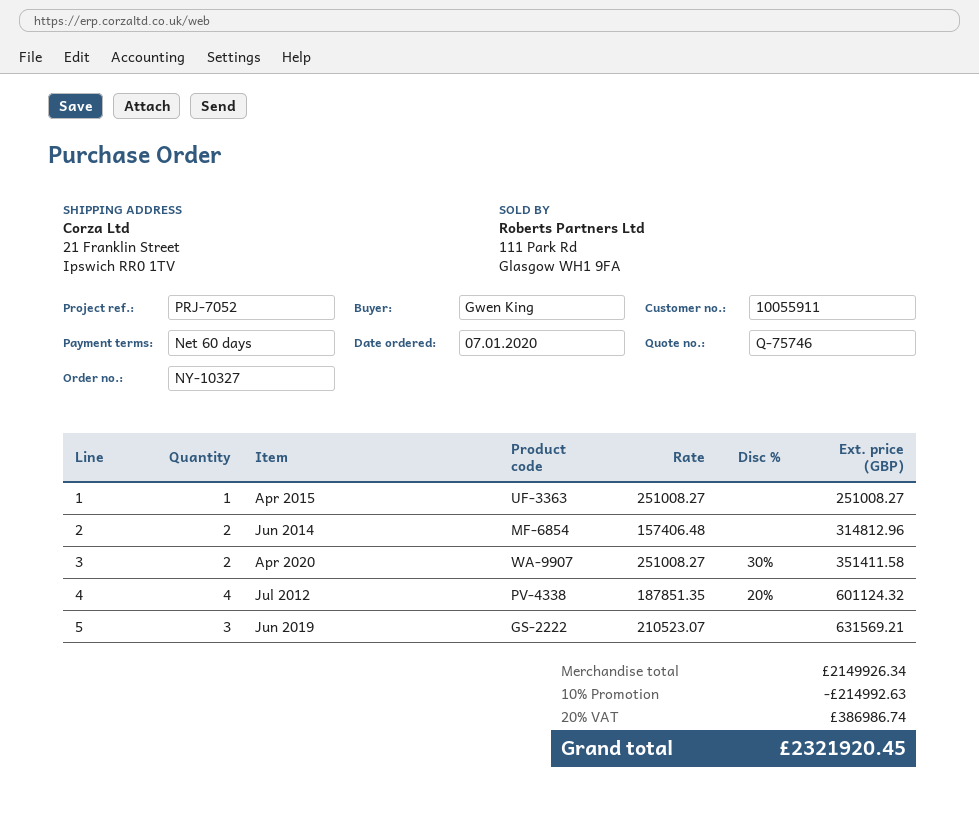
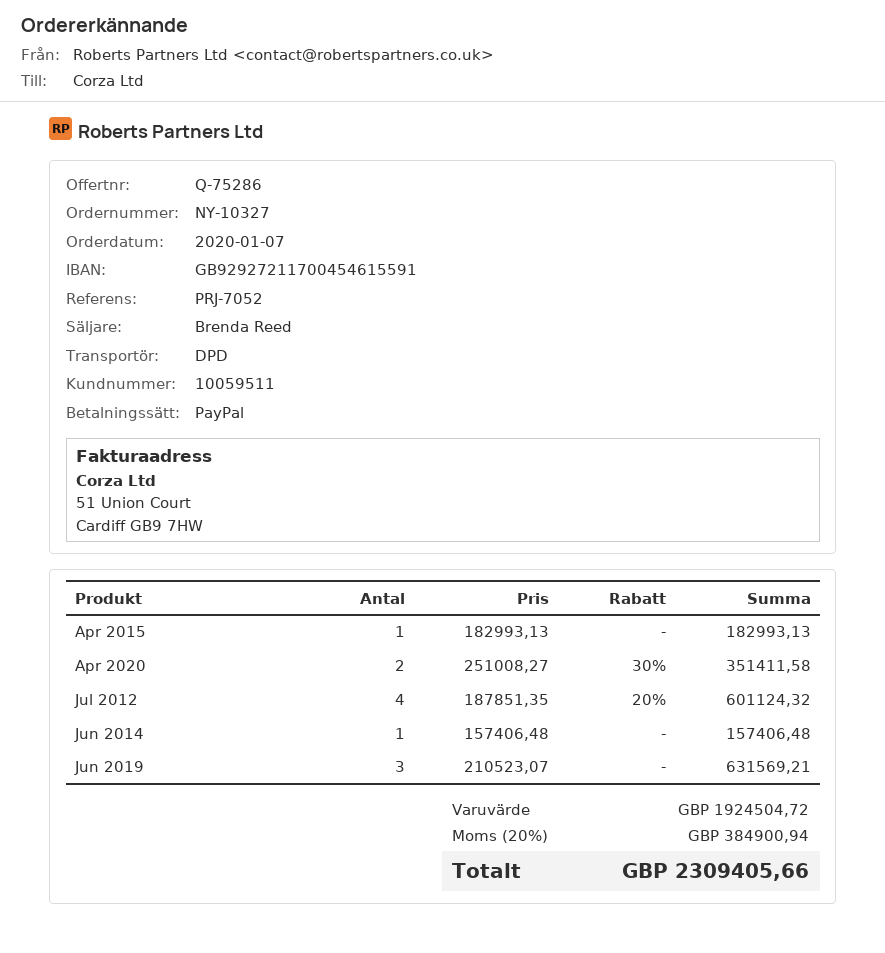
quote number: Q-75746 -> Q-75286
customer number: 10055911 -> 10059511
Apr 2015: 1 x 251008.27 = 251008.27 -> 1 x 182993.13 = 182993.13
Jun 2014: 2 x 157406.48 = 314812.96 -> 1 x 157406.48 = 157406.48
subtotal: 2149926.34 -> 1924504.72
discount: 10% = 214992.63 -> none
tax: 20% = 386986.74 -> 20% = 384900.94
total: 2321920.45 -> 2309405.66

